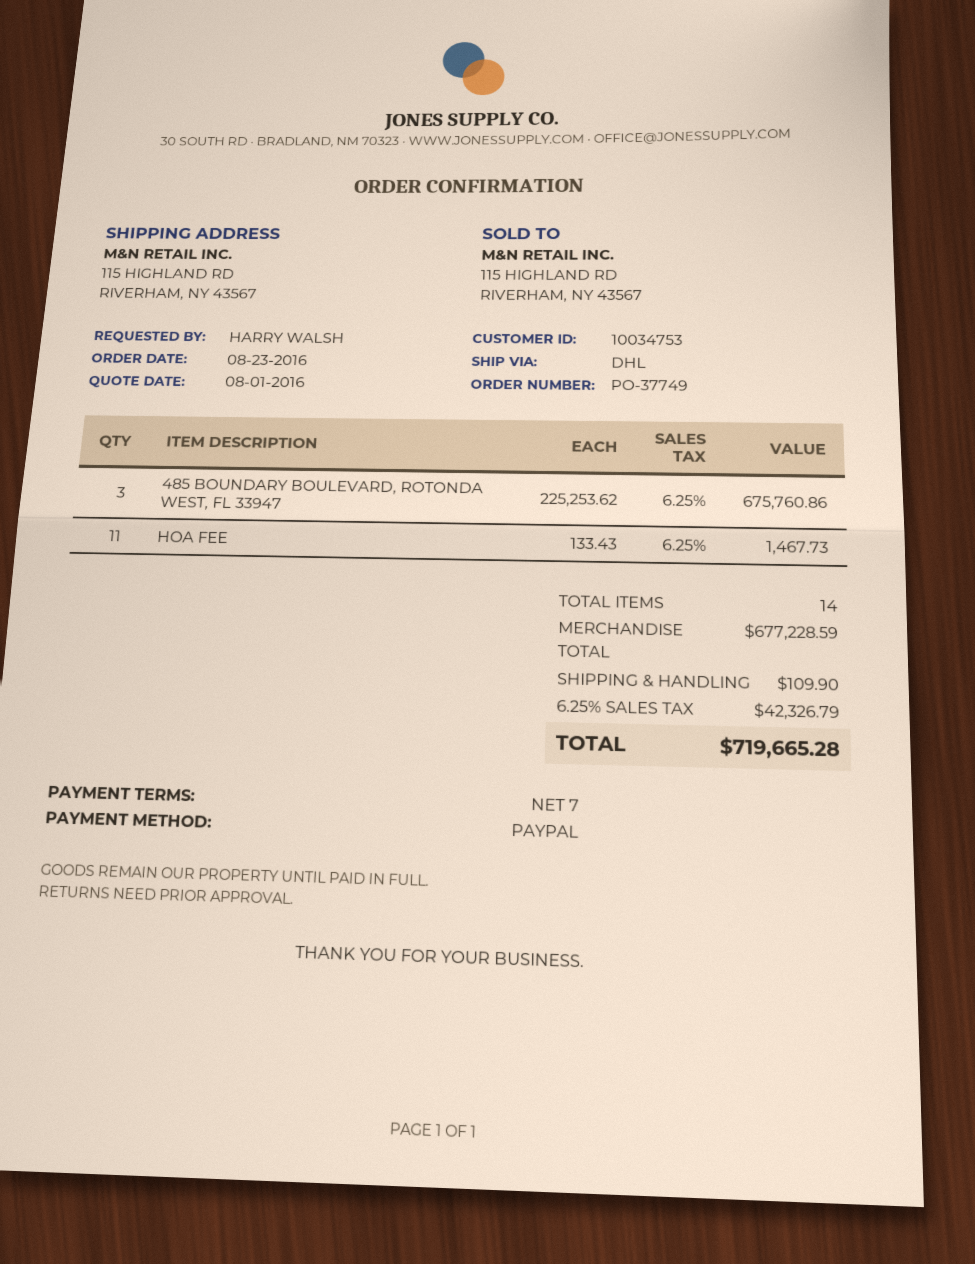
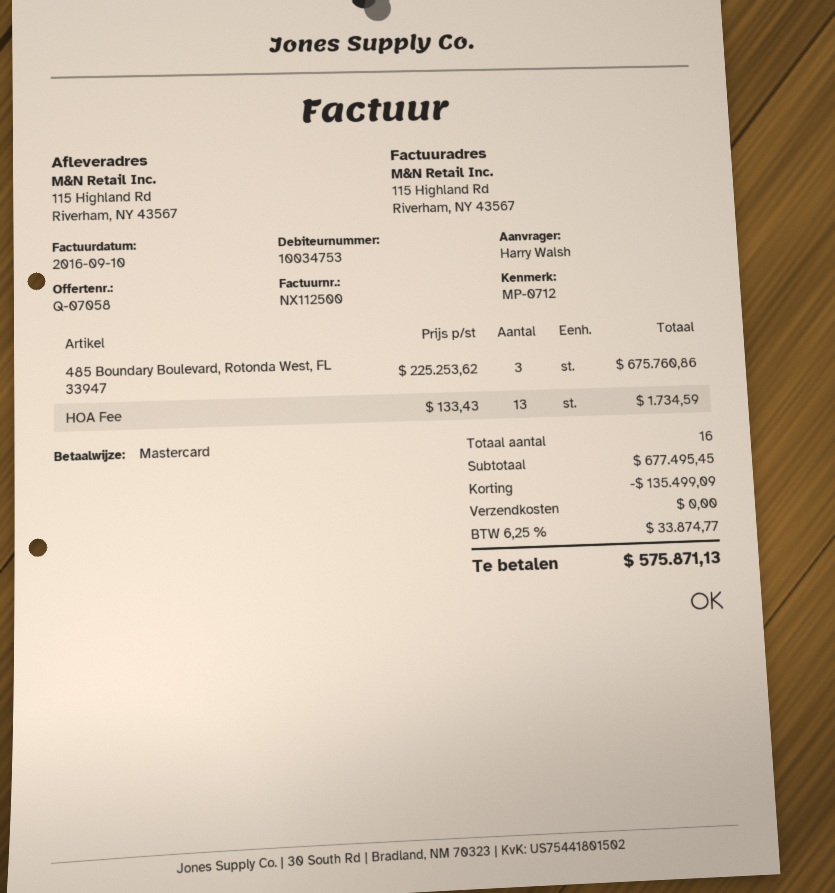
payment method: PayPal -> Mastercard
HOA FEE: 11 x 133.43 = 1467.73 -> 13 x 133.43 = 1734.59
total quantity: 14 -> 16
subtotal: 677228.59 -> 677495.45
discount: none -> 135499.09
shipping: 109.90 -> 0.00
tax: 6.25% = 42326.79 -> 6.25% = 33874.77
total: 719665.28 -> 575871.13

